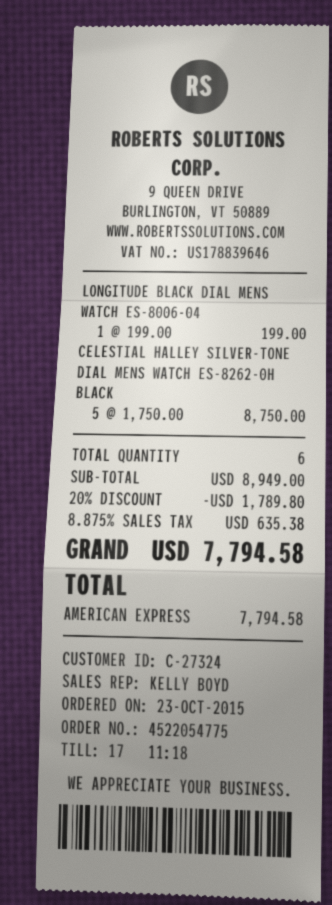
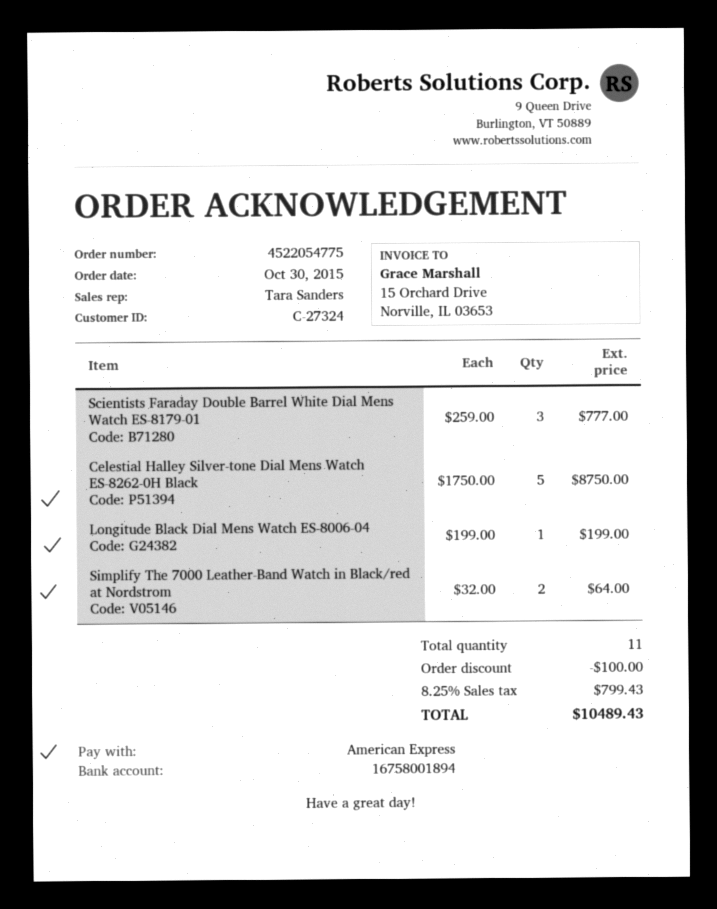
order date: 2015-10-23 -> 2015-10-30
sales rep: KELLY BOYD -> Tara Sanders
Scientists Faraday Double Barrel White Dial Mens Watch ES-8179-01: none -> 3 x 259.00 = 777.00
Simplify The 7000 Leather-Band Watch in Black/red at Nordstrom: none -> 2 x 32.00 = 64.00
total quantity: 6 -> 11
discount: 1789.80 -> 100.00
tax: 8.875% = 635.38 -> 8.25% = 799.43
total: 7794.58 -> 10489.43

